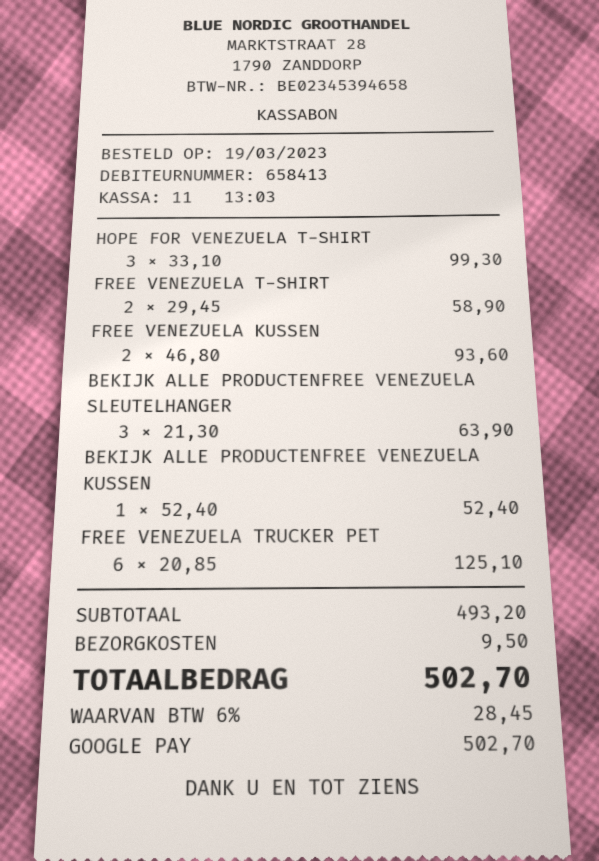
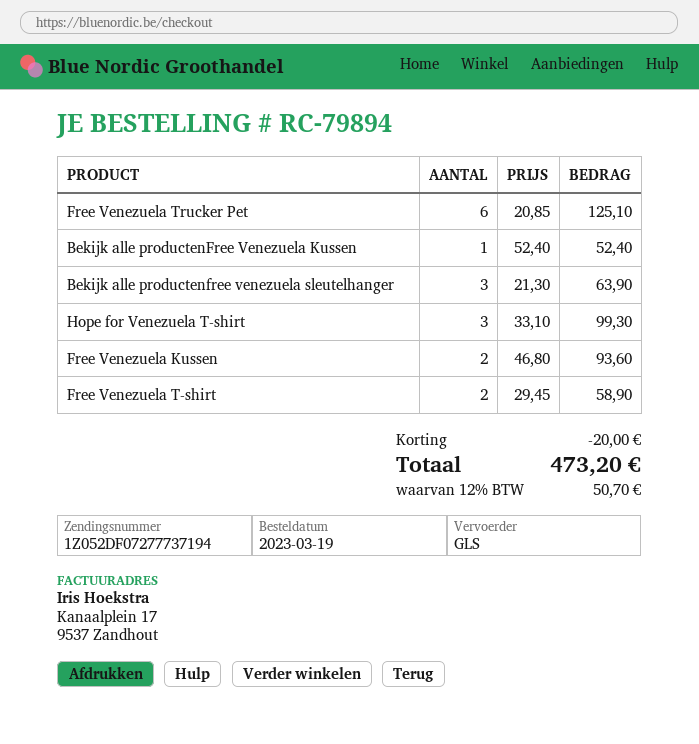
discount: none -> 20.00
shipping: 9.50 -> none
tax: 6% = 28.45 -> 12% = 50.70
total: 502.70 -> 473.20

